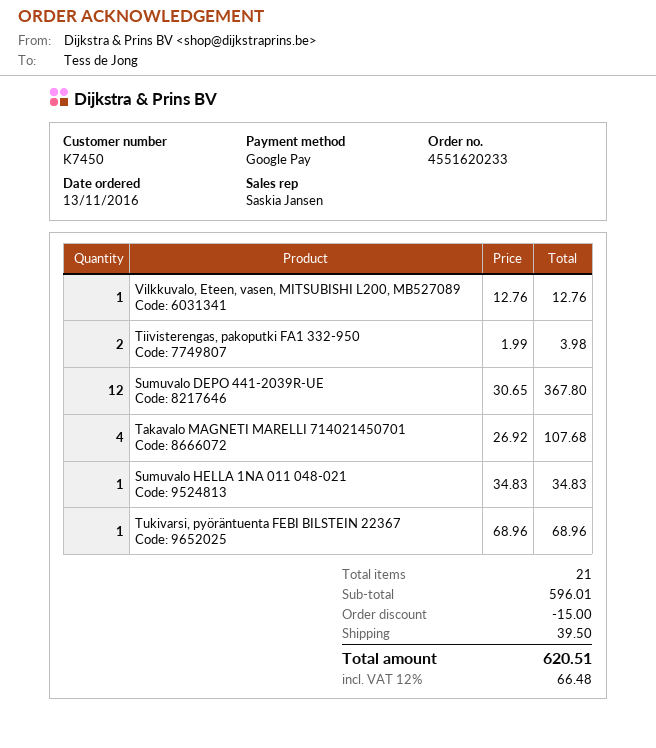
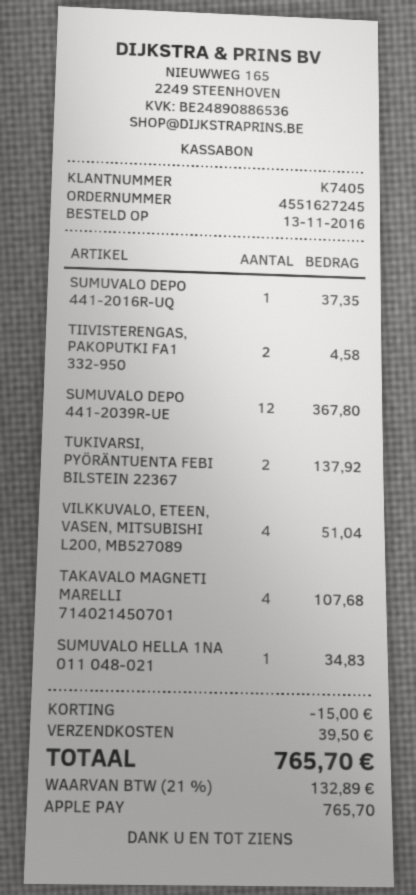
order number: 4551620233 -> 4551627245
customer number: K7450 -> K7405
payment method: Google Pay -> Apple Pay
Vilkkuvalo, Eteen, vasen, MITSUBISHI L200, MB527089: 1 for 12.76 -> 4 for 51.04
Tiivisterengas, pakoputki FA1 332-950: 2 for 3.98 -> 2 for 4.58
Tukivarsi, pyöräntuenta FEBI BILSTEIN 22367: 1 for 68.96 -> 2 for 137.92
SUMUVALO DEPO 441-2016R-UQ: none -> 1 for 37.35
tax: 12% = 66.48 -> 21% = 132.89
total: 620.51 -> 765.70

